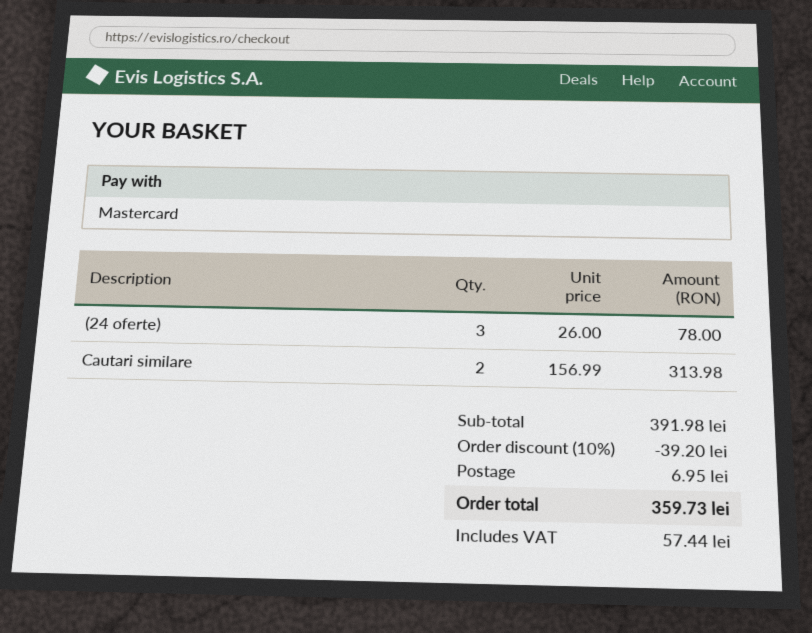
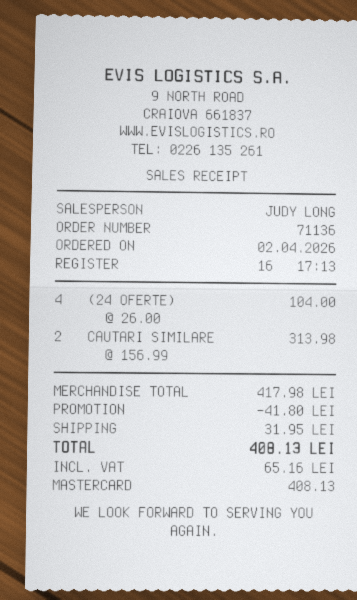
(24 oferte): 3 x 26.00 = 78.00 -> 4 x 26.00 = 104.00
subtotal: 391.98 -> 417.98
discount: 39.20 -> 41.80
shipping: 6.95 -> 31.95
tax: 57.44 -> 65.16
total: 359.73 -> 408.13

